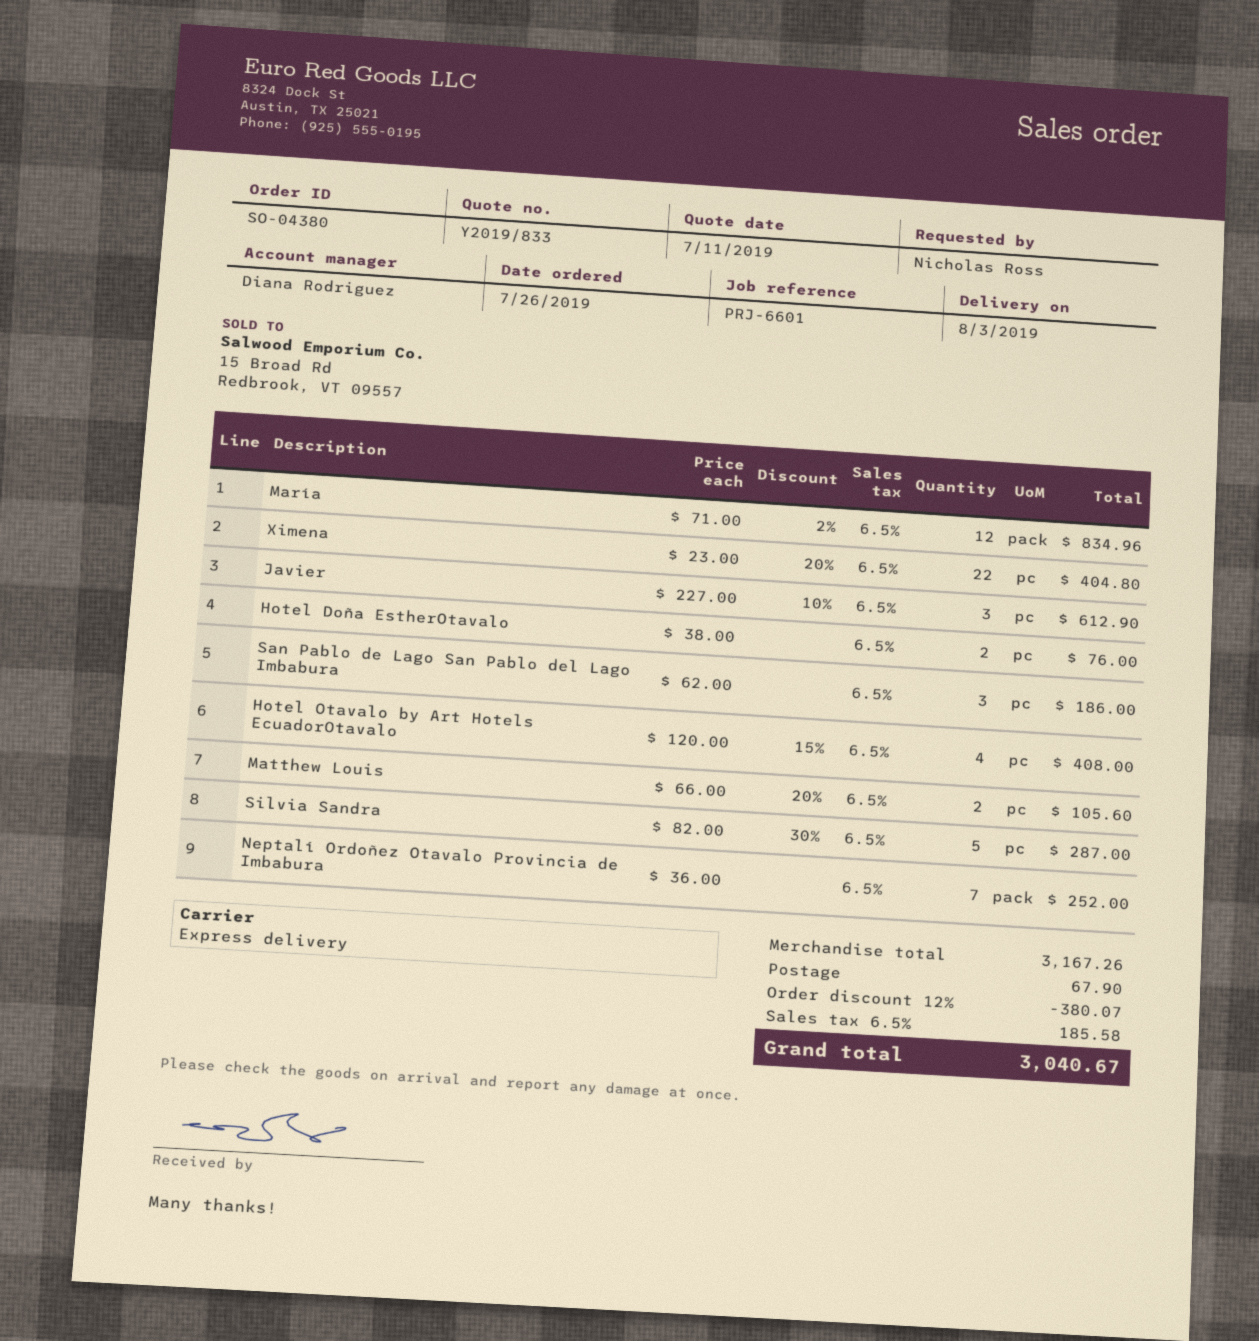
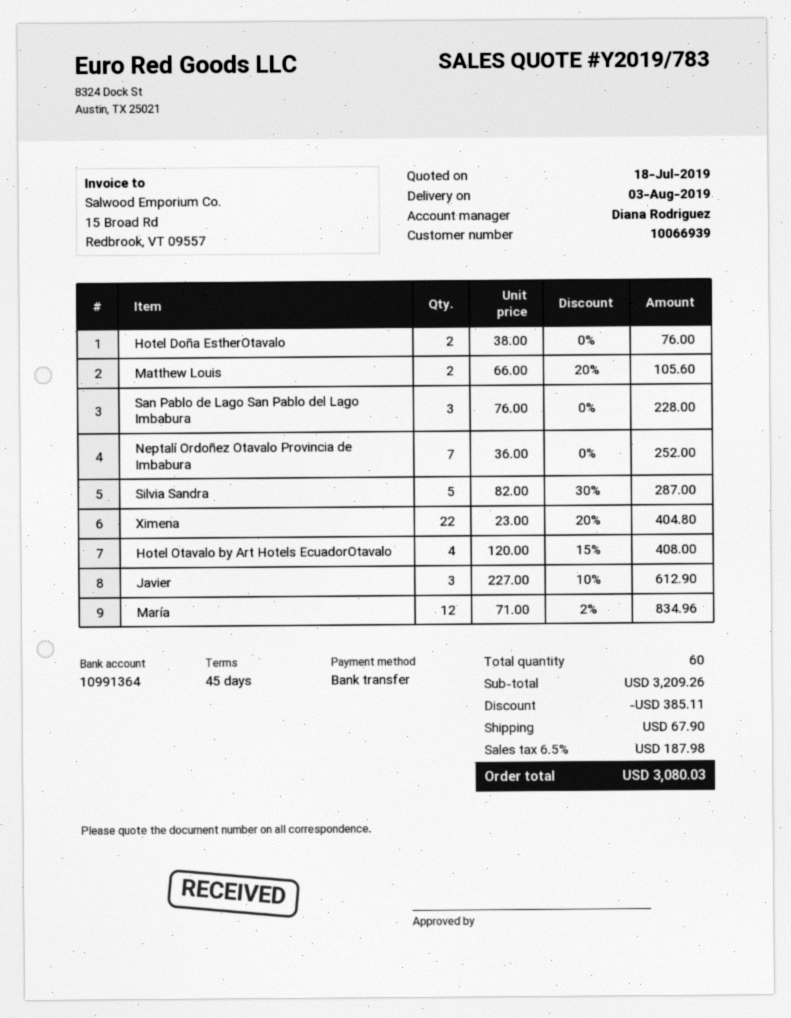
quote number: Y2019/833 -> Y2019/783
quote date: 2019-07-11 -> 2019-07-18
San Pablo de Lago San Pablo del Lago Imbabura: 3 x 62.00 = 186.00 -> 3 x 76.00 = 228.00
subtotal: 3167.26 -> 3209.26
discount: 380.07 -> 385.11
tax: 6.5% = 185.58 -> 6.5% = 187.98
total: 3040.67 -> 3080.03

